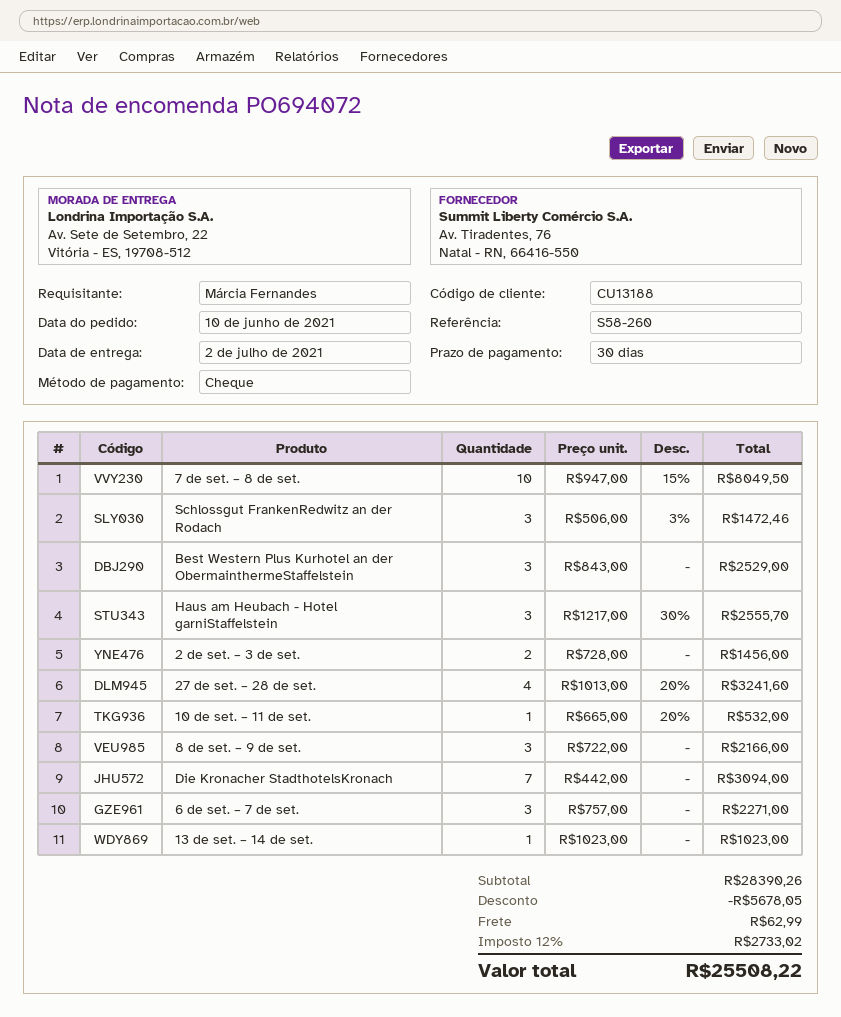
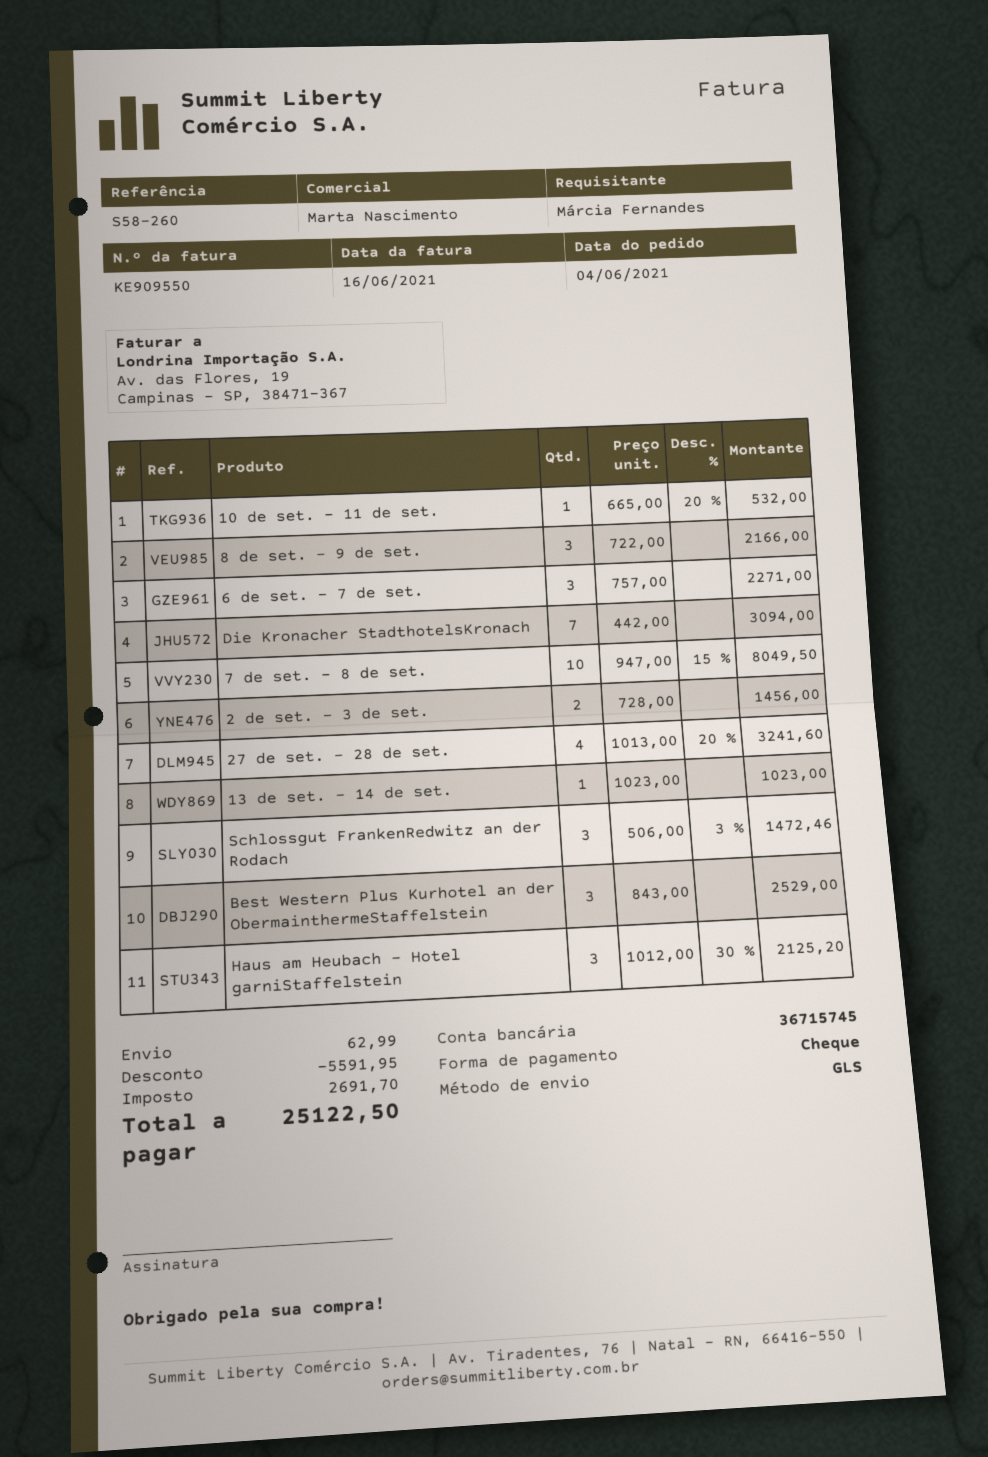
order date: 2021-06-10 -> 2021-06-04
Haus am Heubach - Hotel garniStaffelstein: 3 x 1217.00 - 30% = 2555.70 -> 3 x 1012.00 - 30% = 2125.20
discount: 5678.05 -> 5591.95
tax: 2733.02 -> 2691.70
total: 25508.22 -> 25122.50

